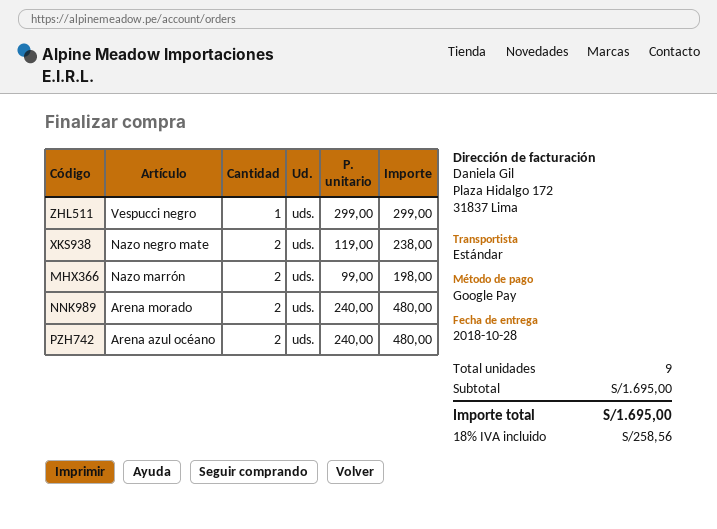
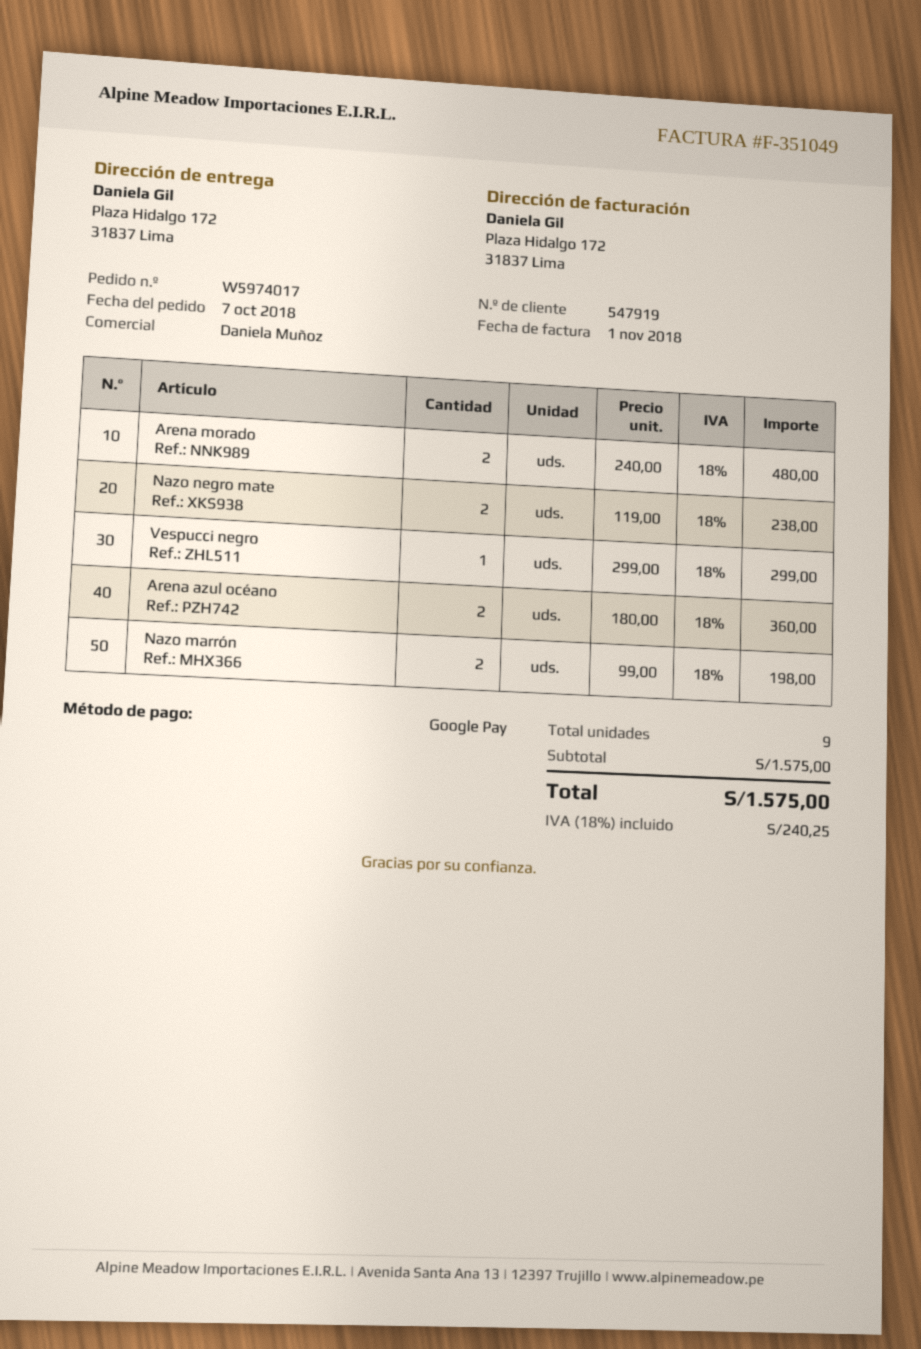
Arena azul océano: 2 x 240.00 = 480.00 -> 2 x 180.00 = 360.00
subtotal: 1695.00 -> 1575.00
tax: 18% = 258.56 -> 18% = 240.25
total: 1695.00 -> 1575.00

